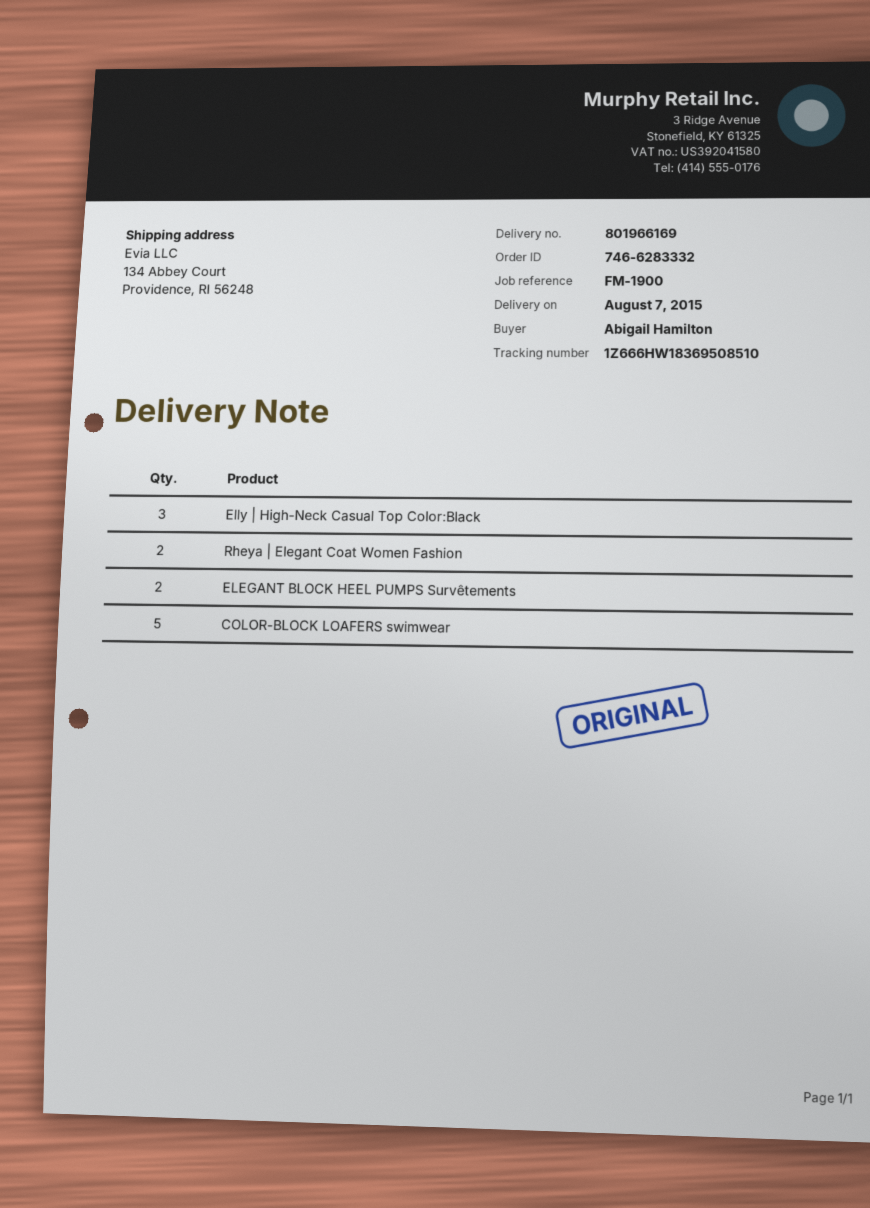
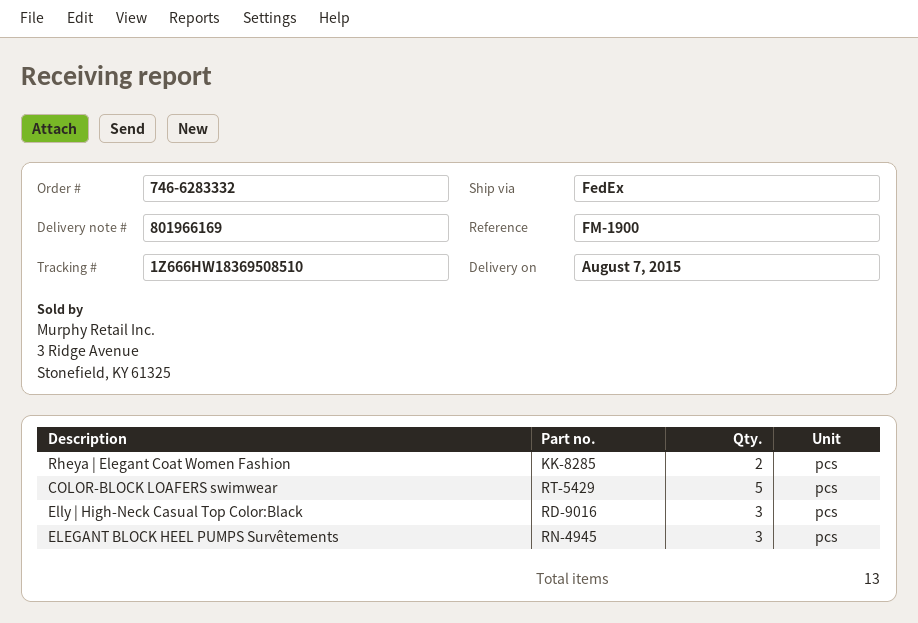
ELEGANT BLOCK HEEL PUMPS Survêtements: 2 -> 3

